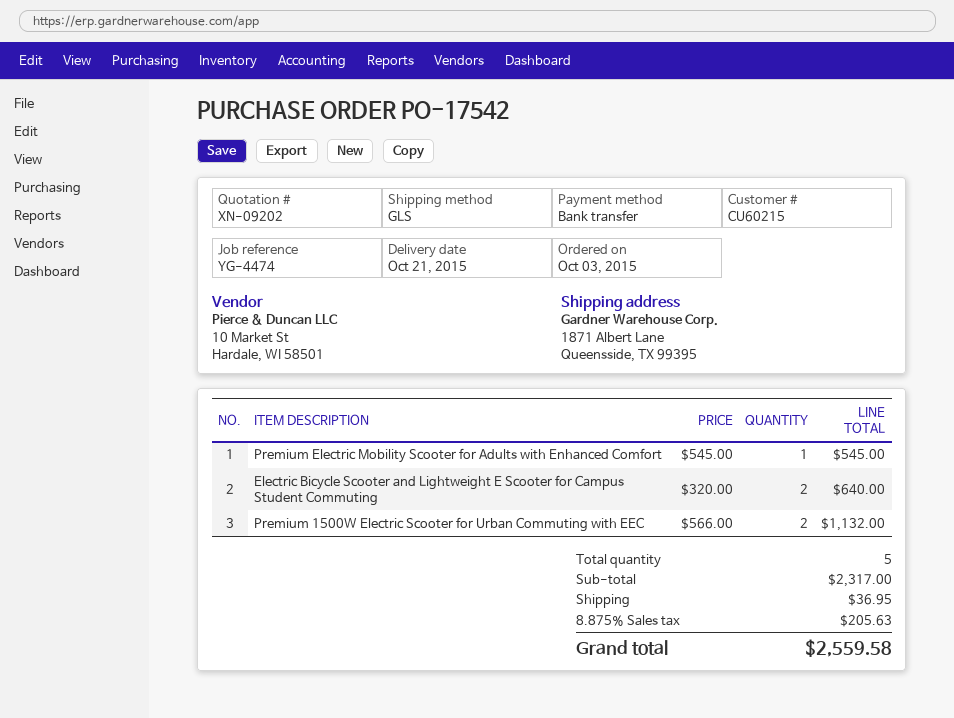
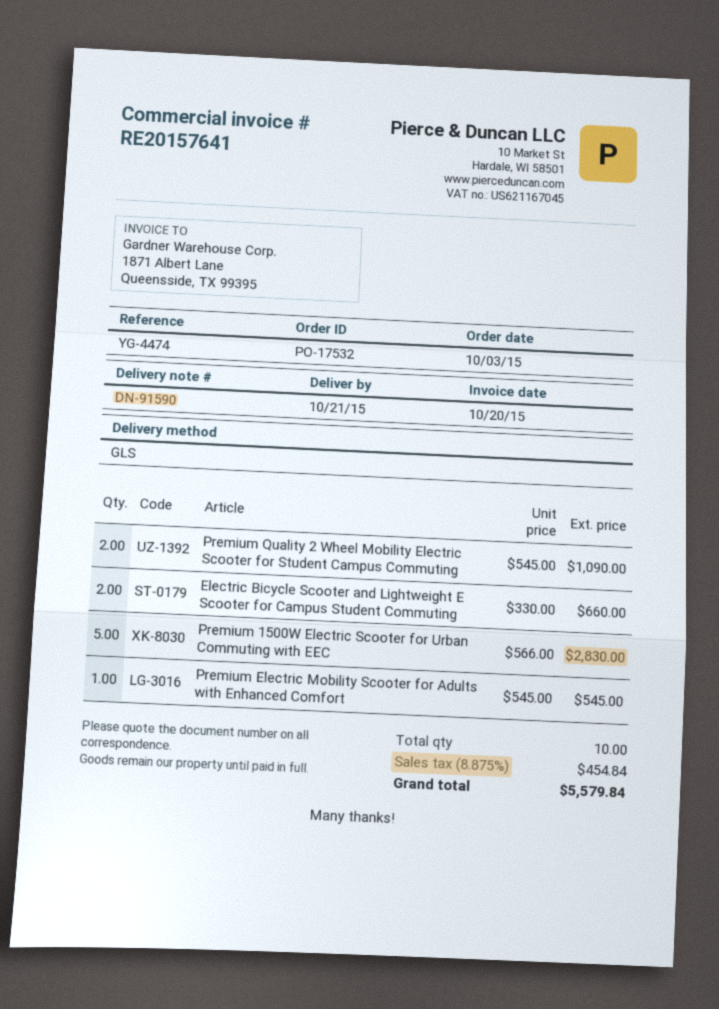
order number: PO-17542 -> PO-17532
Electric Bicycle Scooter and Lightweight E Scooter for Campus Student Commuting: 2 x 320.00 = 640.00 -> 2 x 330.00 = 660.00
Premium 1500W Electric Scooter for Urban Commuting with EEC: 2 x 566.00 = 1132.00 -> 5 x 566.00 = 2830.00
Premium Quality 2 Wheel Mobility Electric Scooter for Student Campus Commuting: none -> 2 x 545.00 = 1090.00
total quantity: 5 -> 10
shipping: 36.95 -> none
tax: 8.875% = 205.63 -> 8.875% = 454.84
total: 2559.58 -> 5579.84

